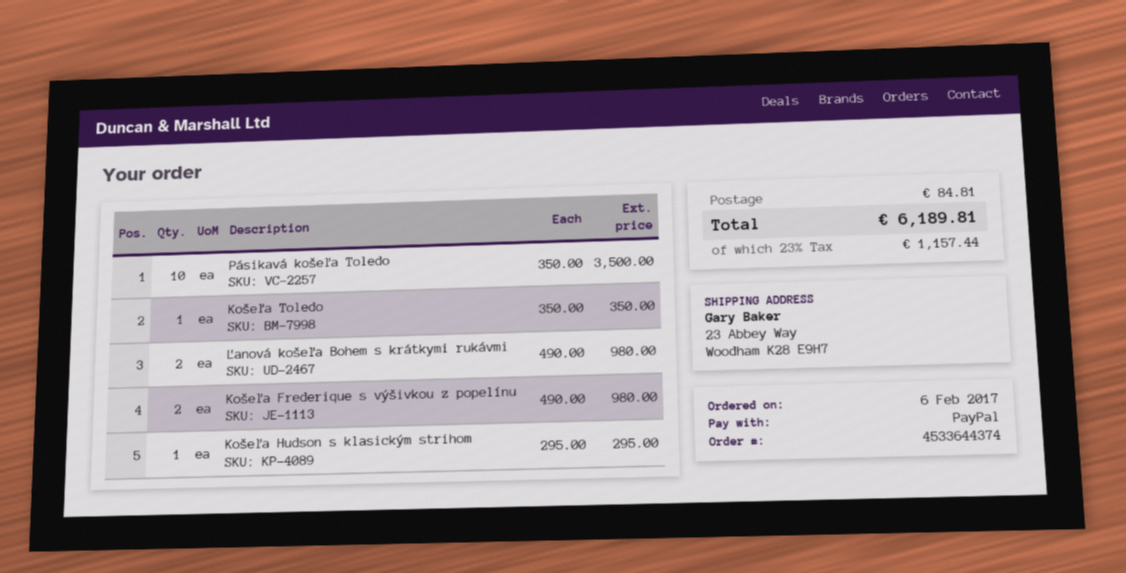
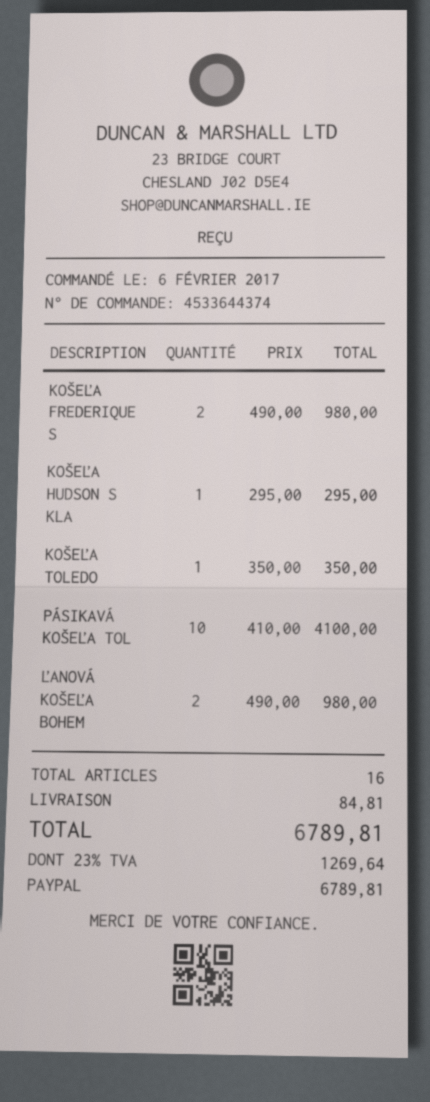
Pásikavá košeľa Toledo: 10 x 350.00 = 3500.00 -> 10 x 410.00 = 4100.00
tax: 23% = 1157.44 -> 23% = 1269.64
total: 6189.81 -> 6789.81

